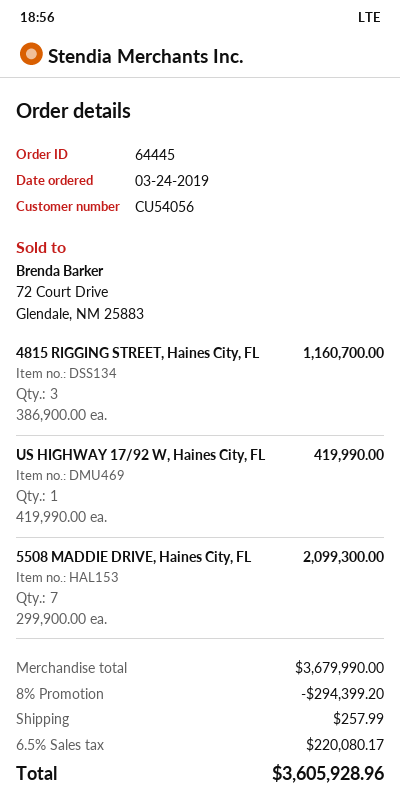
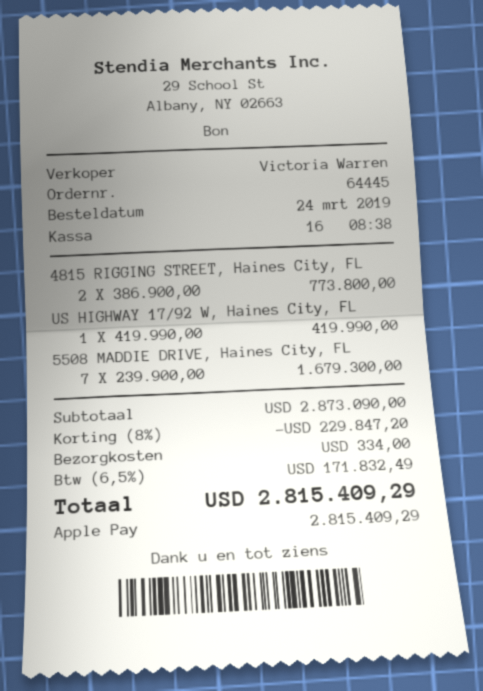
4815 RIGGING STREET, Haines City, FL: 3 x 386900.00 = 1160700.00 -> 2 x 386900.00 = 773800.00
5508 MADDIE DRIVE, Haines City, FL: 7 x 299900.00 = 2099300.00 -> 7 x 239900.00 = 1679300.00
subtotal: 3679990.00 -> 2873090.00
discount: 8% = 294399.20 -> 8% = 229847.20
shipping: 257.99 -> 334.00
tax: 6.5% = 220080.17 -> 6.5% = 171832.49
total: 3605928.96 -> 2815409.29

